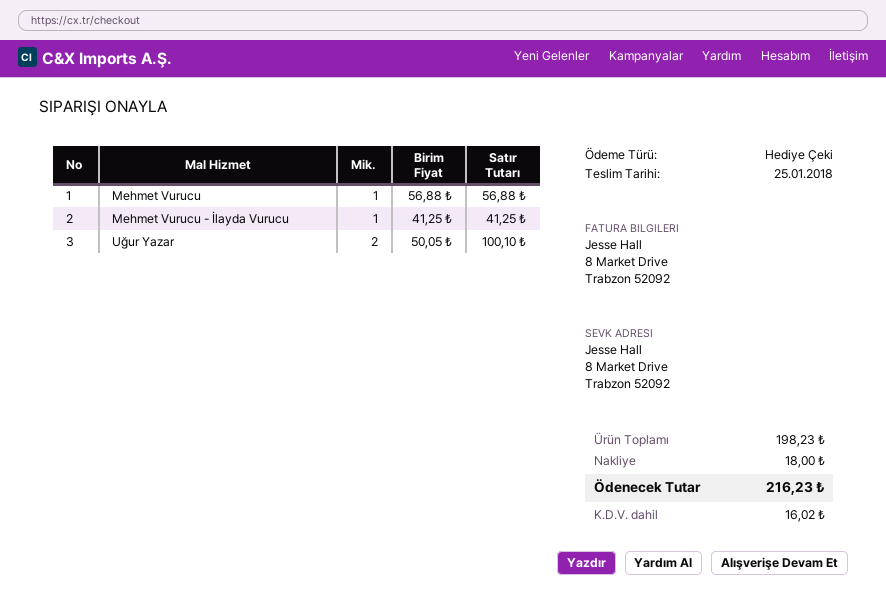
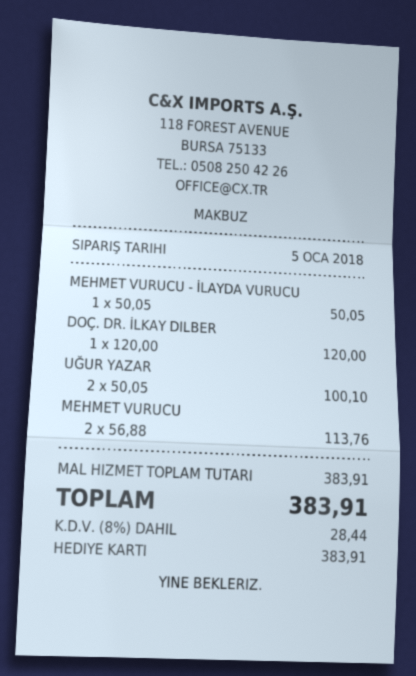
Mehmet Vurucu: 1 x 56.88 = 56.88 -> 2 x 56.88 = 113.76
Mehmet Vurucu - İlayda Vurucu: 1 x 41.25 = 41.25 -> 1 x 50.05 = 50.05
DOÇ. DR. İLKAY DILBER: none -> 1 x 120.00 = 120.00
subtotal: 198.23 -> 383.91
shipping: 18.00 -> none
tax: 16.02 -> 28.44
total: 216.23 -> 383.91

